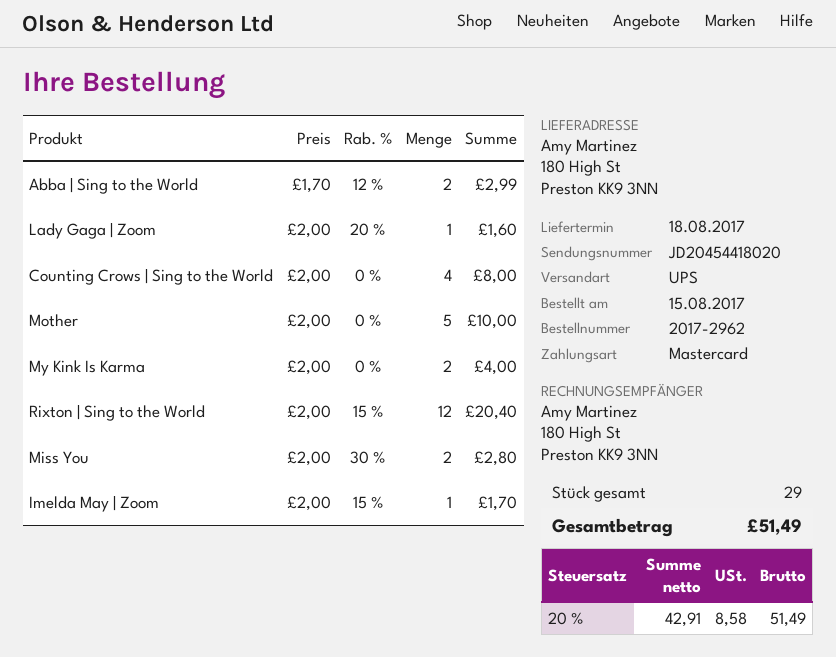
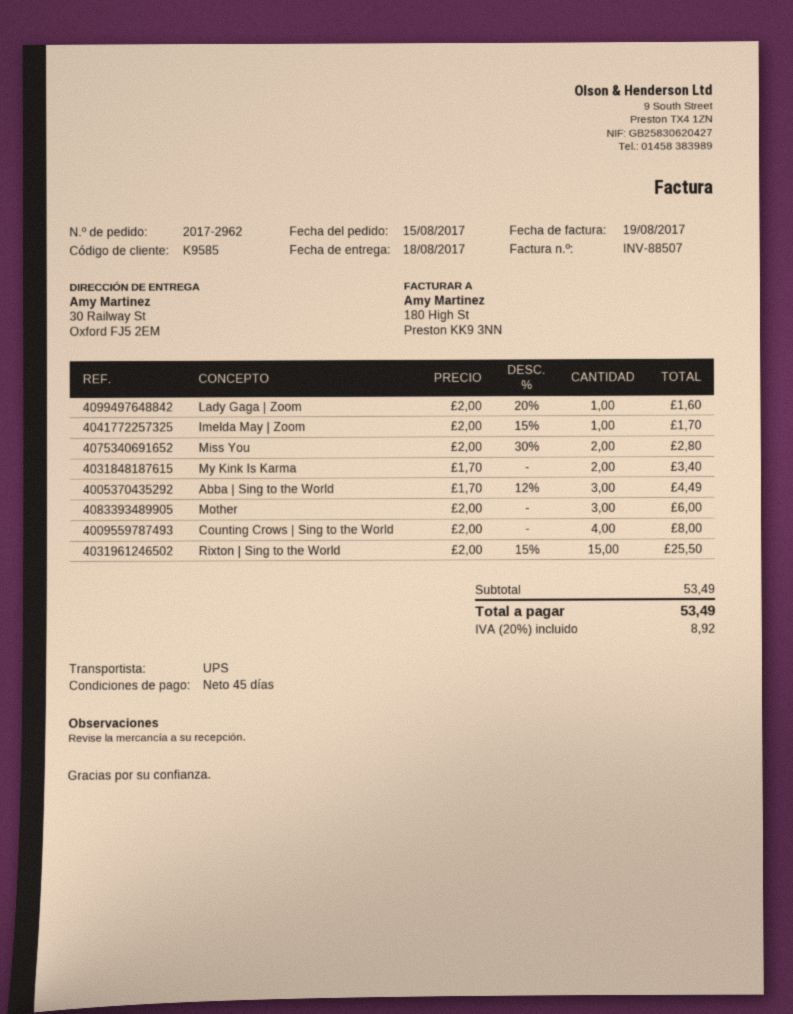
ship to: 180 High St, Preston KK9 3NN -> 30 Railway St, Oxford FJ5 2EM
Abba | Sing to the World: 2 x 1.70 - 12% = 2.99 -> 3 x 1.70 - 12% = 4.49
Mother: 5 x 2.00 = 10.00 -> 3 x 2.00 = 6.00
My Kink Is Karma: 2 x 2.00 = 4.00 -> 2 x 1.70 = 3.40
Rixton | Sing to the World: 12 x 2.00 - 15% = 20.40 -> 15 x 2.00 - 15% = 25.50
tax: 20% = 8.58 -> 20% = 8.92
total: 51.49 -> 53.49

